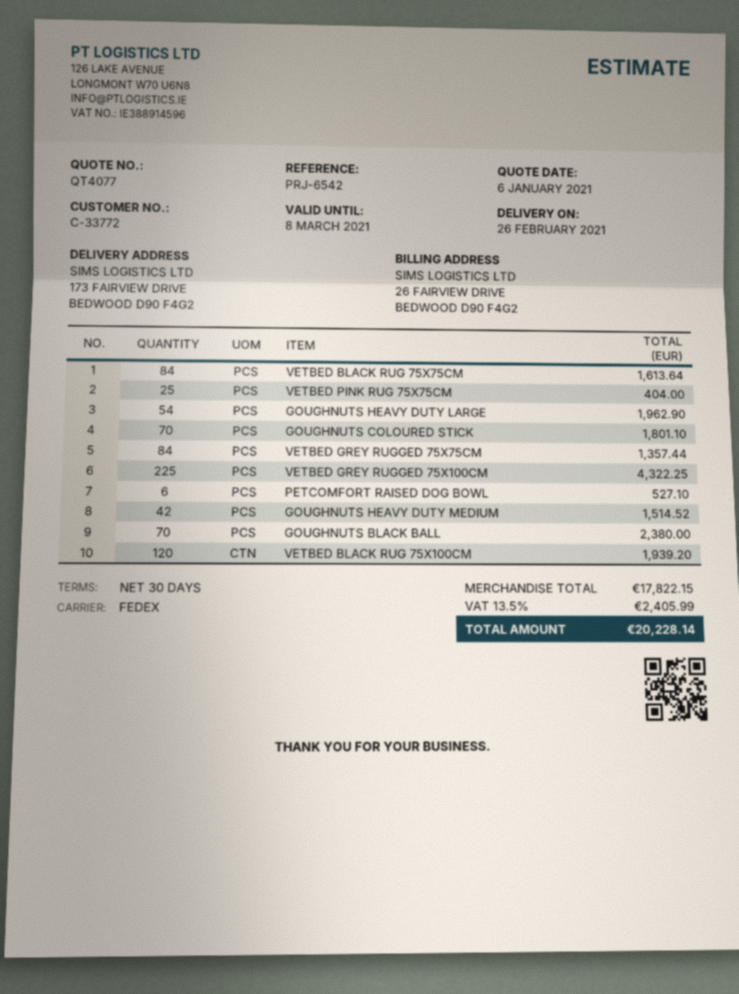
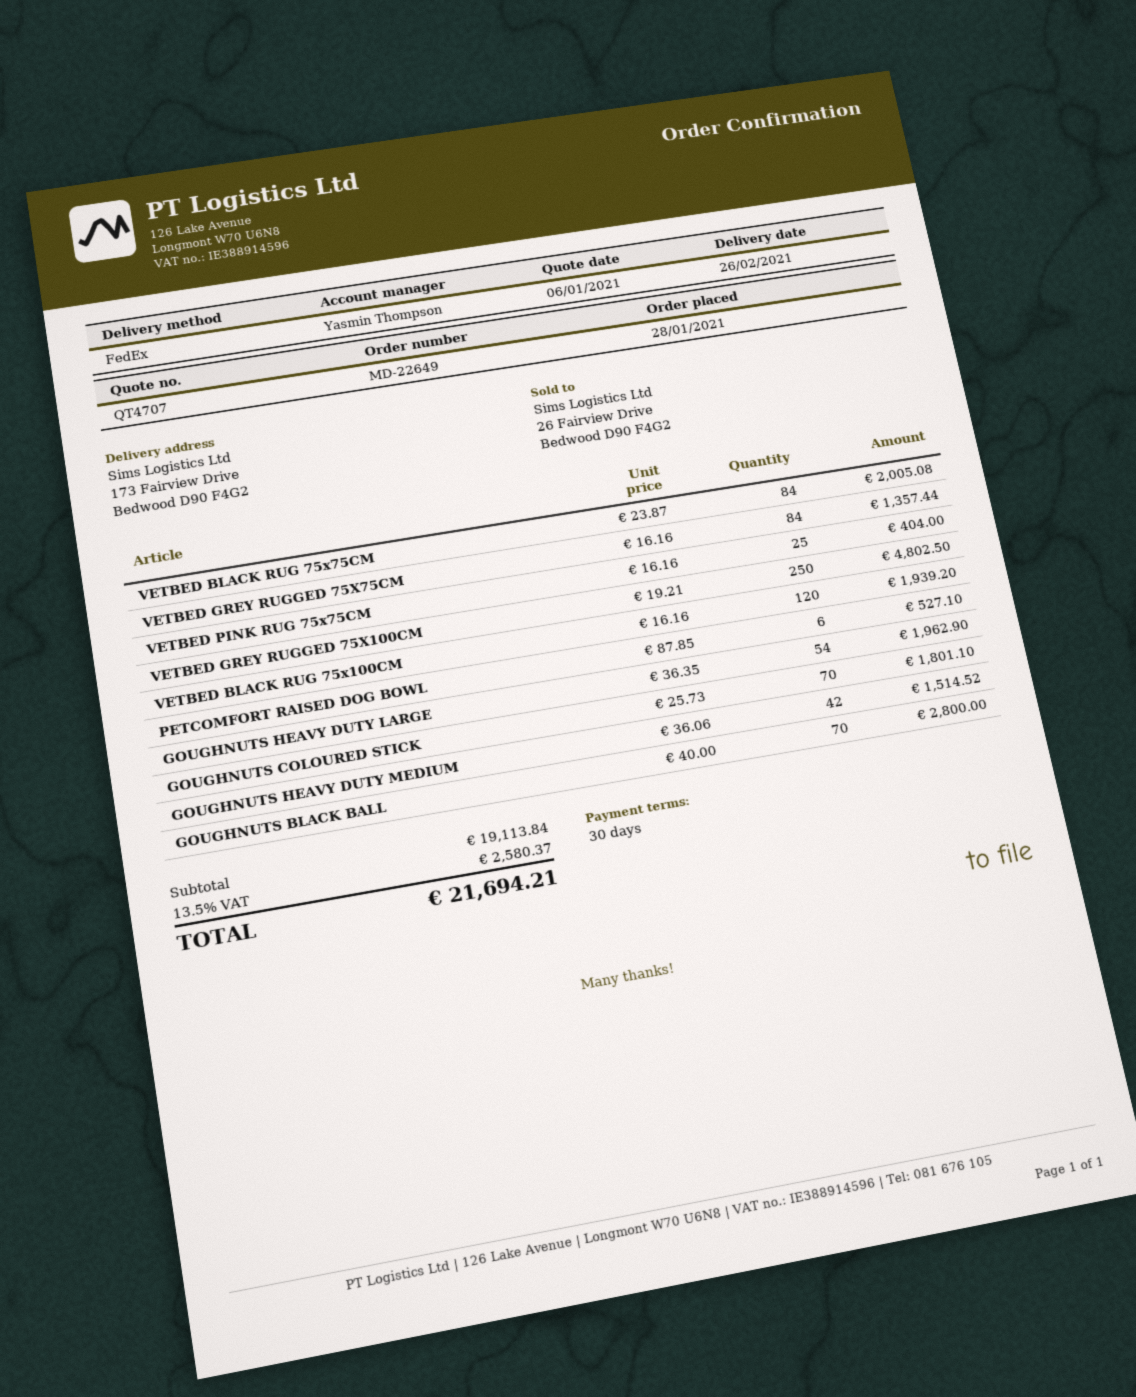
quote number: QT4077 -> QT4707
VETBED BLACK RUG 75X75CM: 84 for 1613.64 -> 84 for 2005.08
VETBED GREY RUGGED 75X100CM: 225 for 4322.25 -> 250 for 4802.50
GOUGHNUTS BLACK BALL: 70 for 2380.00 -> 70 for 2800.00
subtotal: 17822.15 -> 19113.84
tax: 13.5% = 2405.99 -> 13.5% = 2580.37
total: 20228.14 -> 21694.21

